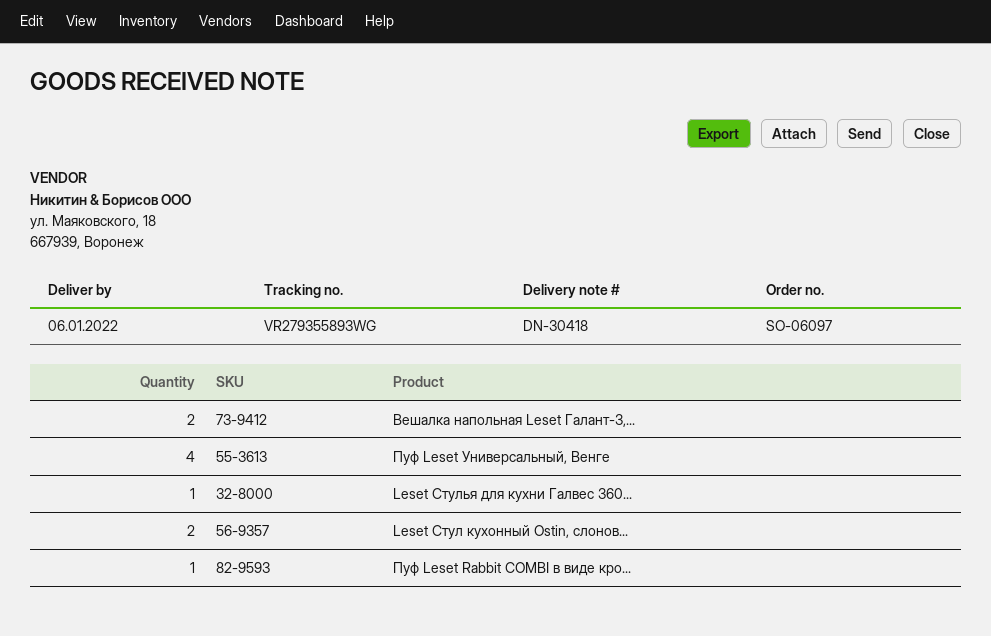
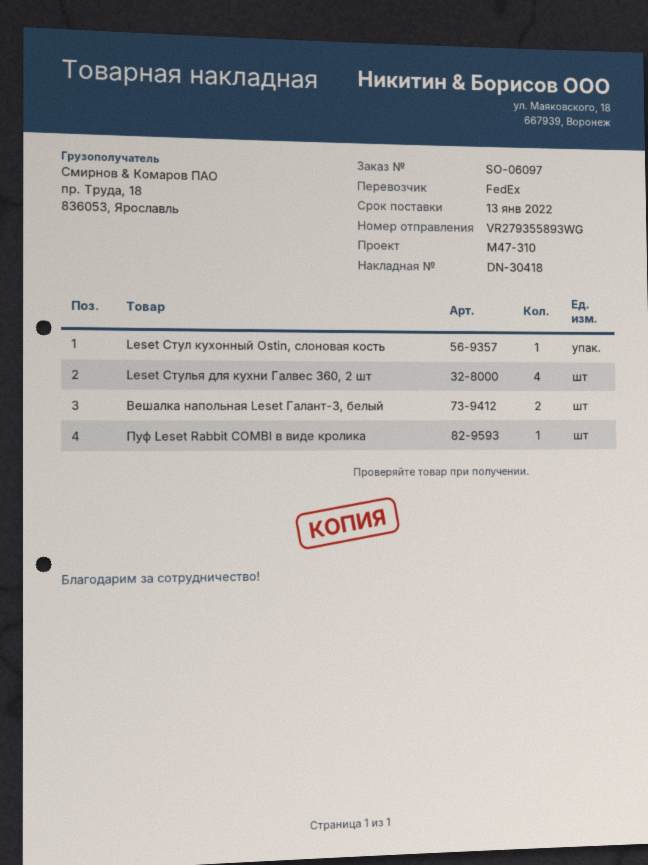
delivery date: 2022-01-06 -> 2022-01-13
Пуф Leset Универсальный, Венге: 4 -> none
Leset Стулья для кухни Галвес 360...: 1 -> 4
Leset Стул кухонный Ostin, слонов...: 2 -> 1

